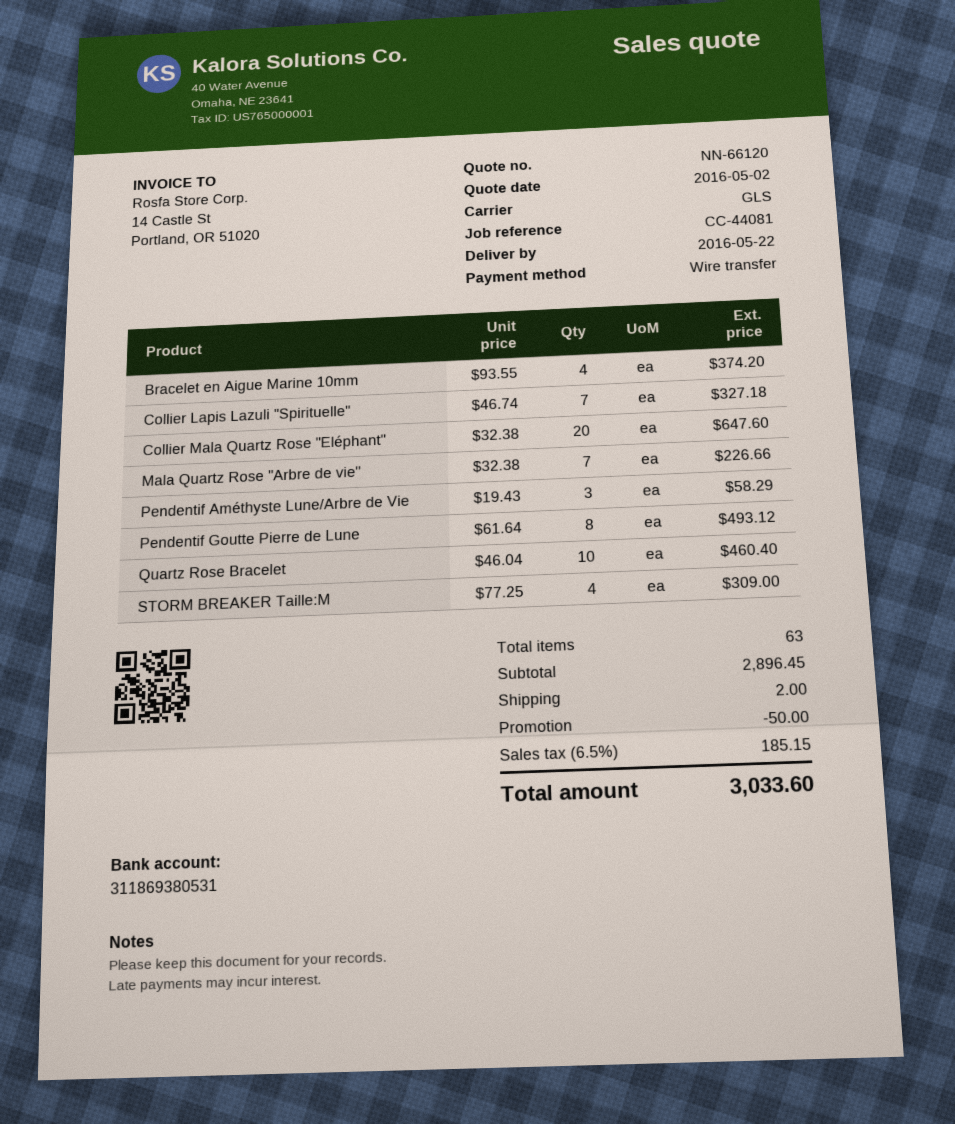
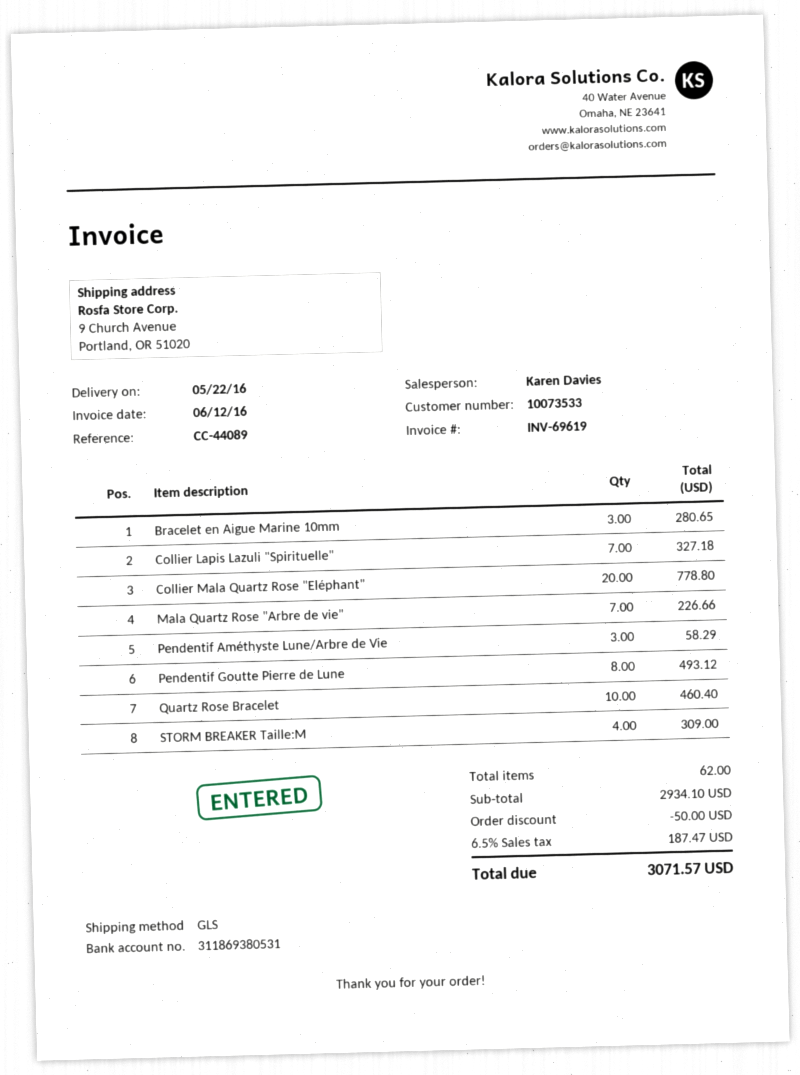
reference: CC-44081 -> CC-44089
Bracelet en Aigue Marine 10mm: 4 for 374.20 -> 3 for 280.65
Collier Mala Quartz Rose "Eléphant": 20 for 647.60 -> 20 for 778.80
total quantity: 63 -> 62
subtotal: 2896.45 -> 2934.10
shipping: 2.00 -> none
tax: 6.5% = 185.15 -> 6.5% = 187.47
total: 3033.60 -> 3071.57

